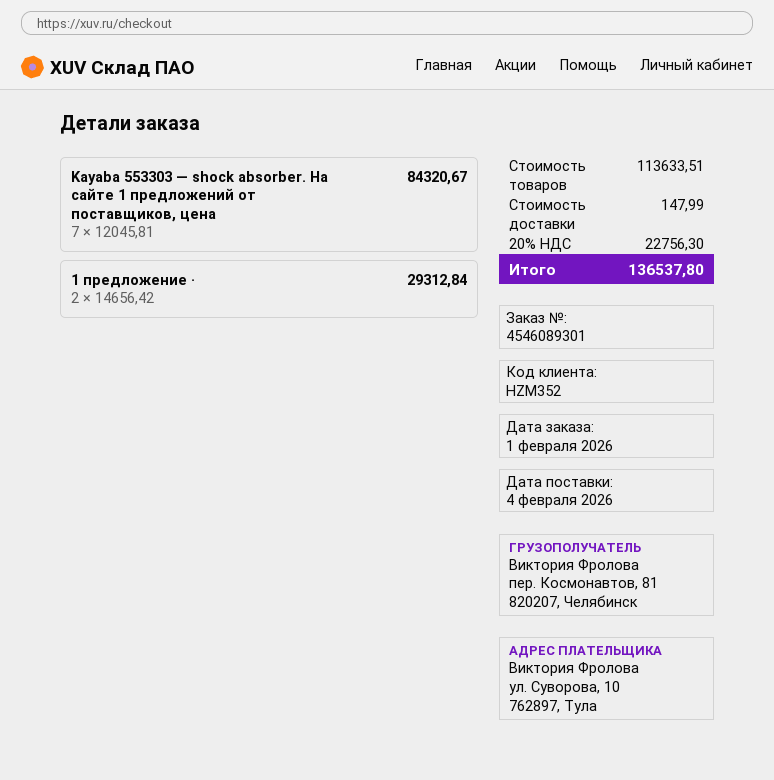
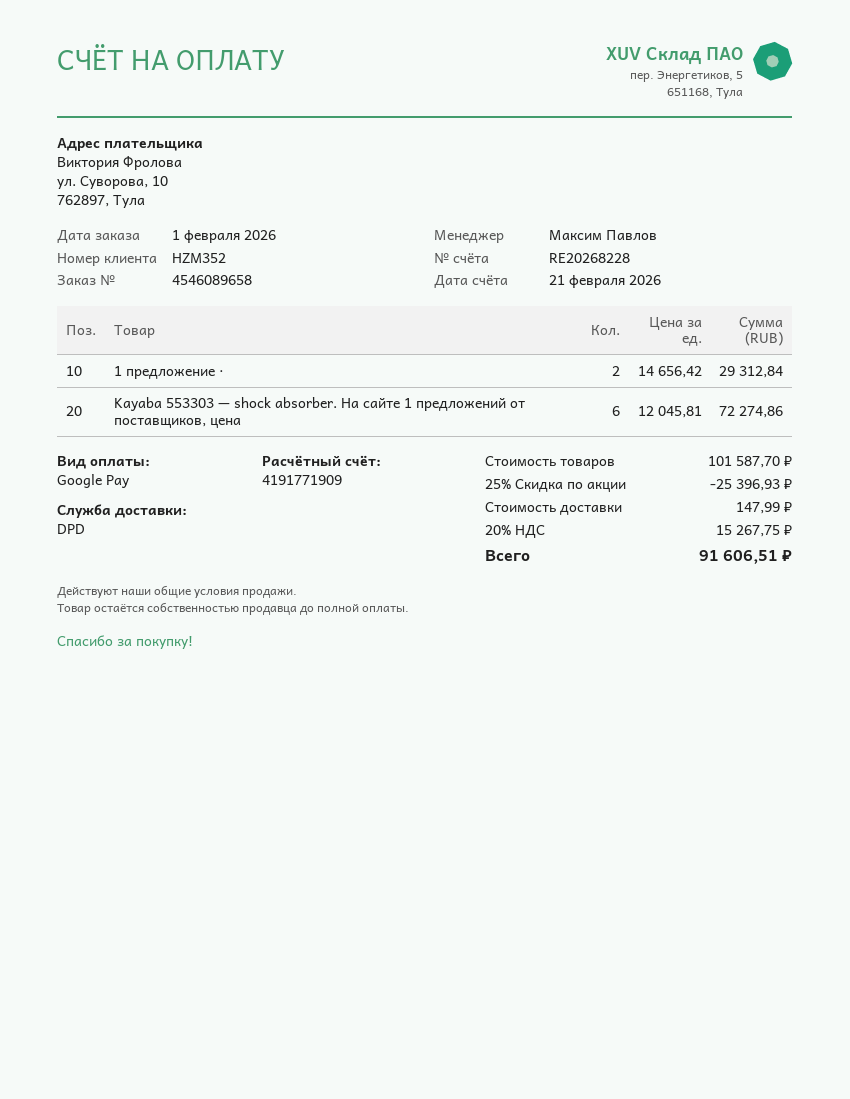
order number: 4546089301 -> 4546089658
Kayaba 553303 — shock absorber. На сайте 1 предложений от поставщиков, цена: 7 x 12045.81 = 84320.67 -> 6 x 12045.81 = 72274.86
subtotal: 113633.51 -> 101587.70
discount: none -> 25% = 25396.93
tax: 20% = 22756.30 -> 20% = 15267.75
total: 136537.80 -> 91606.51

